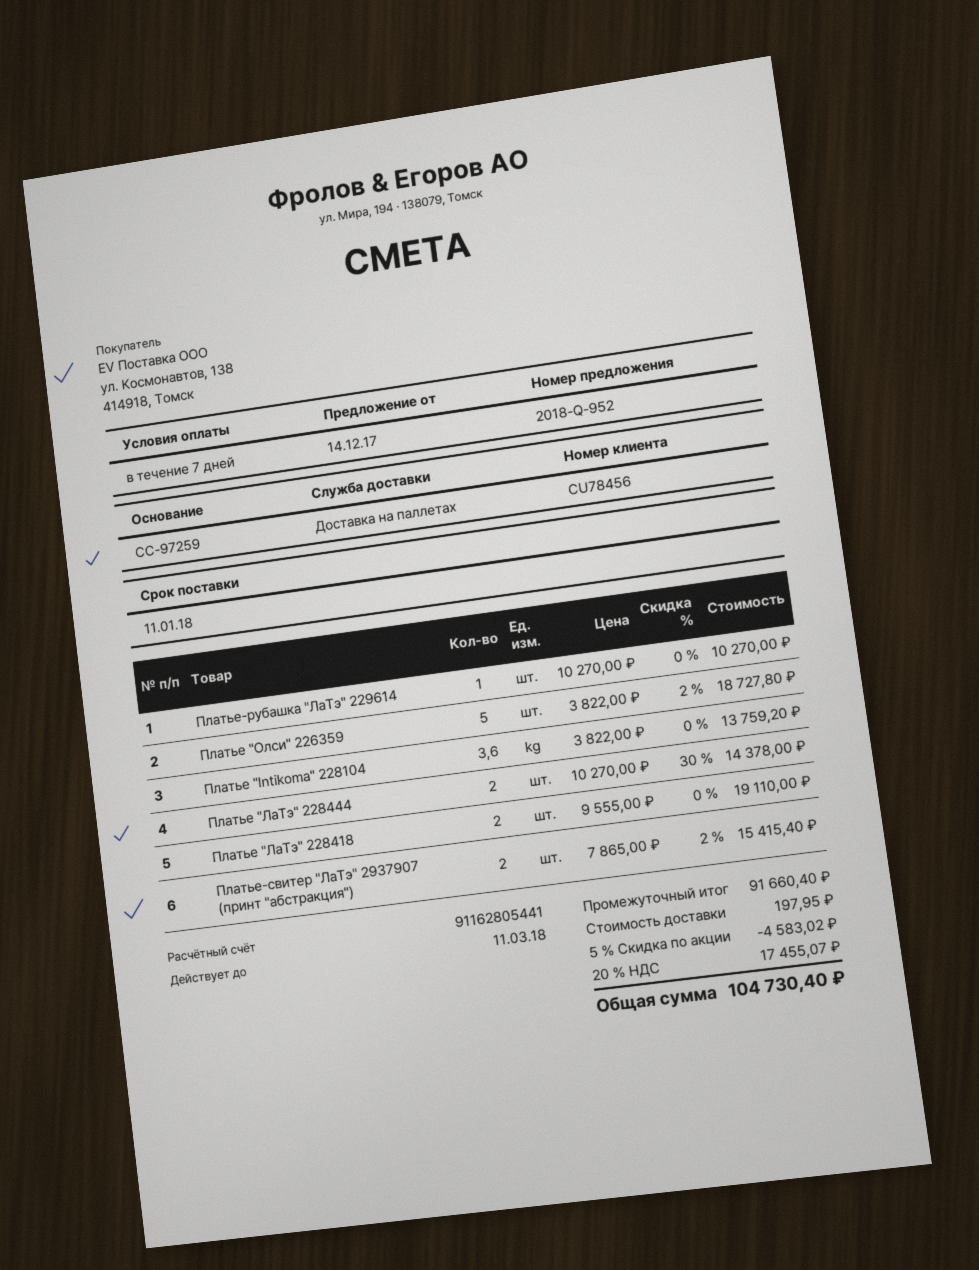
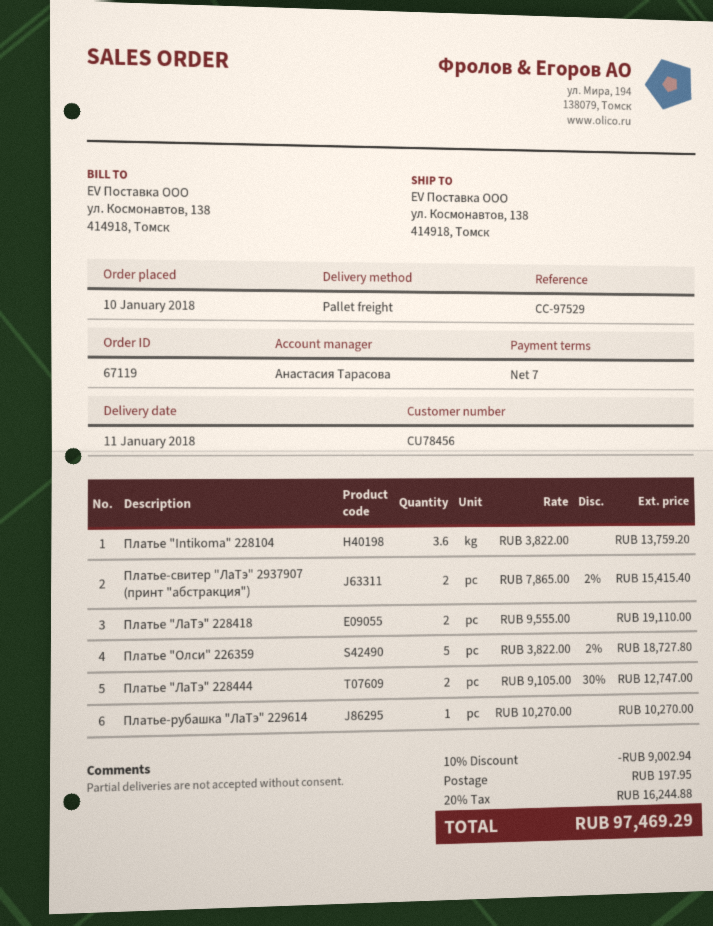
reference: CC-97259 -> CC-97529
Платье "ЛаТэ" 228444: 2 x 10270.00 - 30% = 14378.00 -> 2 x 9105.00 - 30% = 12747.00
discount: 5% = 4583.02 -> 10% = 9002.94
tax: 20% = 17455.07 -> 20% = 16244.88
total: 104730.40 -> 97469.29

